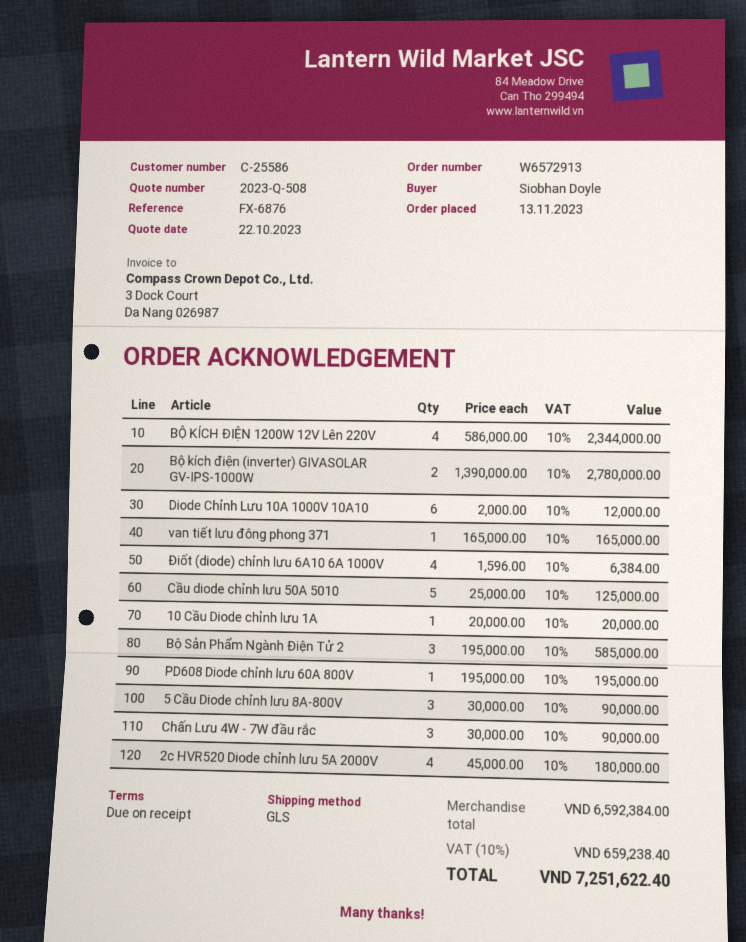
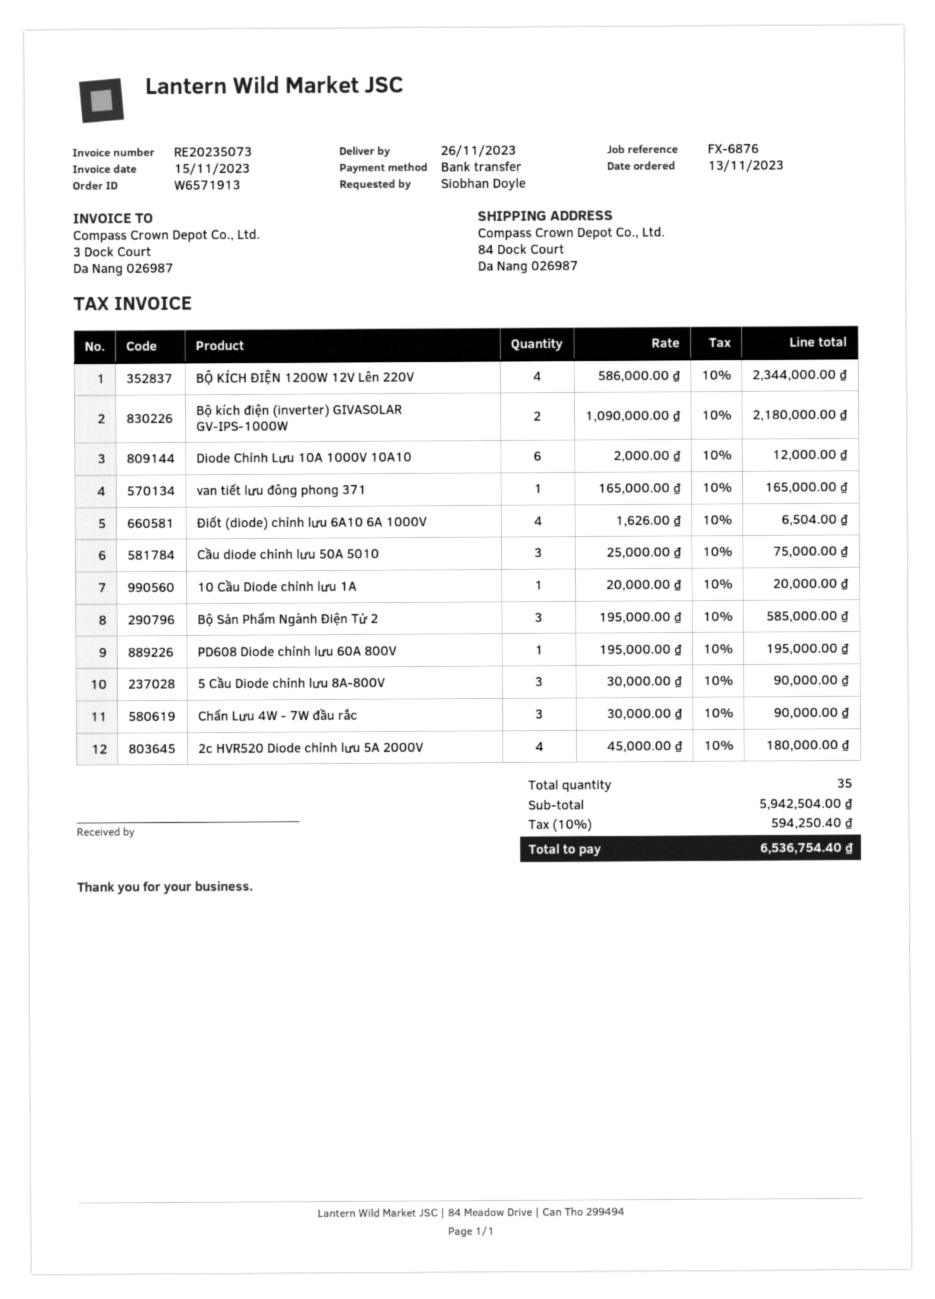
order number: W6572913 -> W6571913
Bộ kích điện (inverter) GIVASOLAR GV-IPS-1000W: 2 x 1390000.00 = 2780000.00 -> 2 x 1090000.00 = 2180000.00
Điốt (diode) chỉnh lưu 6A10 6A 1000V: 4 x 1596.00 = 6384.00 -> 4 x 1626.00 = 6504.00
Cầu diode chỉnh lưu 50A 5010: 5 x 25000.00 = 125000.00 -> 3 x 25000.00 = 75000.00
subtotal: 6592384.00 -> 5942504.00
tax: 10% = 659238.40 -> 10% = 594250.40
total: 7251622.40 -> 6536754.40

